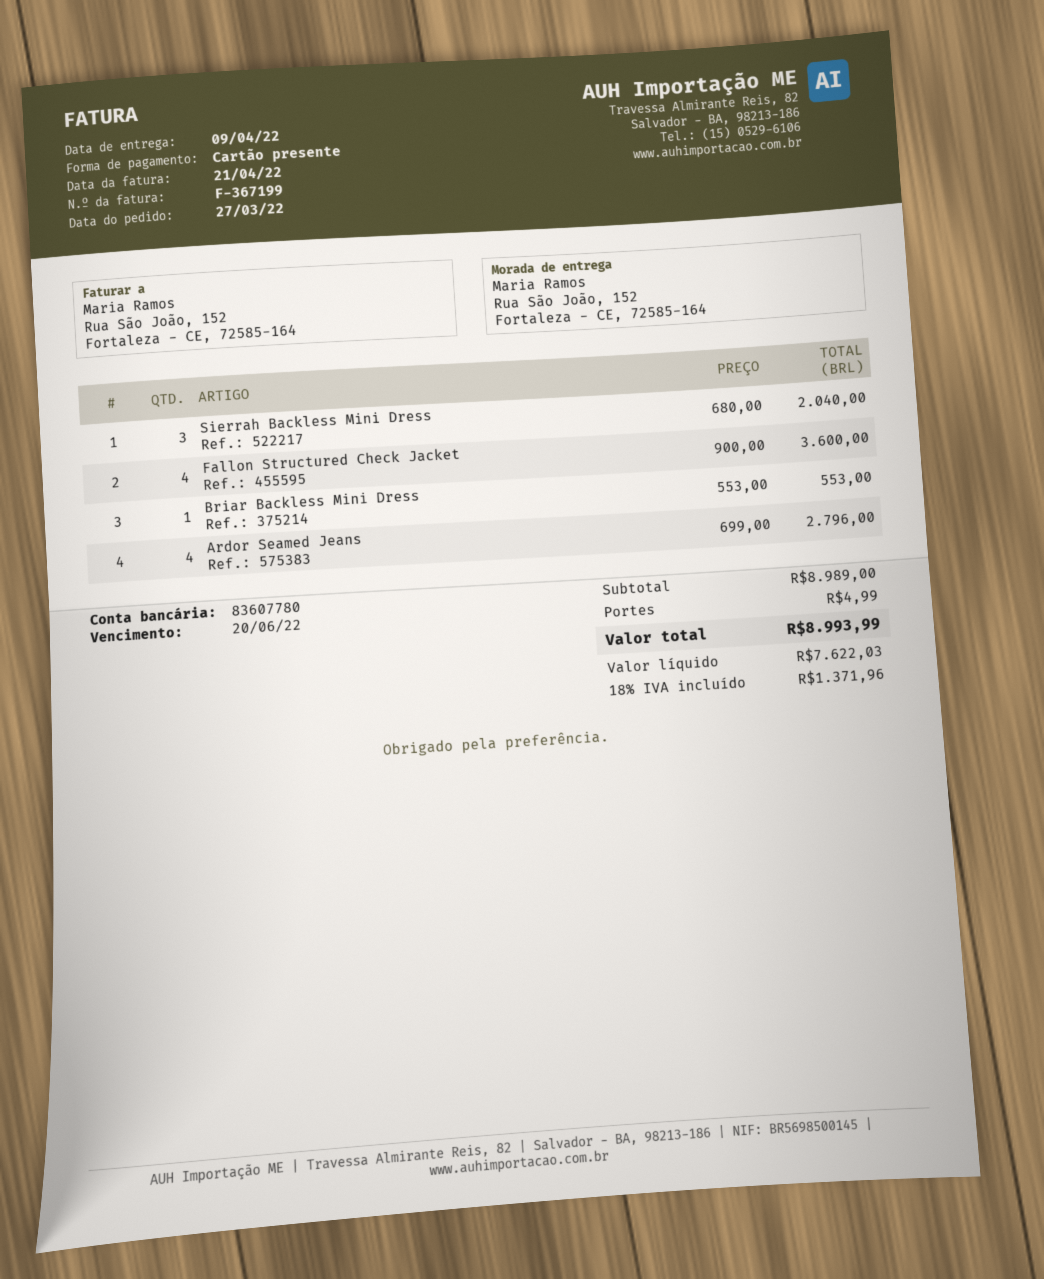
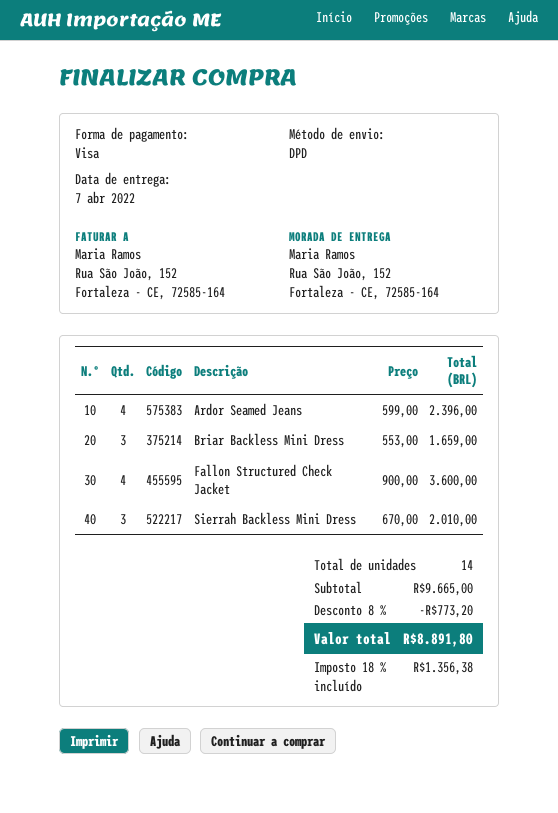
delivery date: 2022-04-09 -> 2022-04-07
payment method: gift card -> Visa
Sierrah Backless Mini Dress: 3 x 680.00 = 2040.00 -> 3 x 670.00 = 2010.00
Briar Backless Mini Dress: 1 x 553.00 = 553.00 -> 3 x 553.00 = 1659.00
Ardor Seamed Jeans: 4 x 699.00 = 2796.00 -> 4 x 599.00 = 2396.00
subtotal: 8989.00 -> 9665.00
discount: none -> 8% = 773.20
shipping: 4.99 -> none
tax: 18% = 1371.96 -> 18% = 1356.38
total: 8993.99 -> 8891.80

